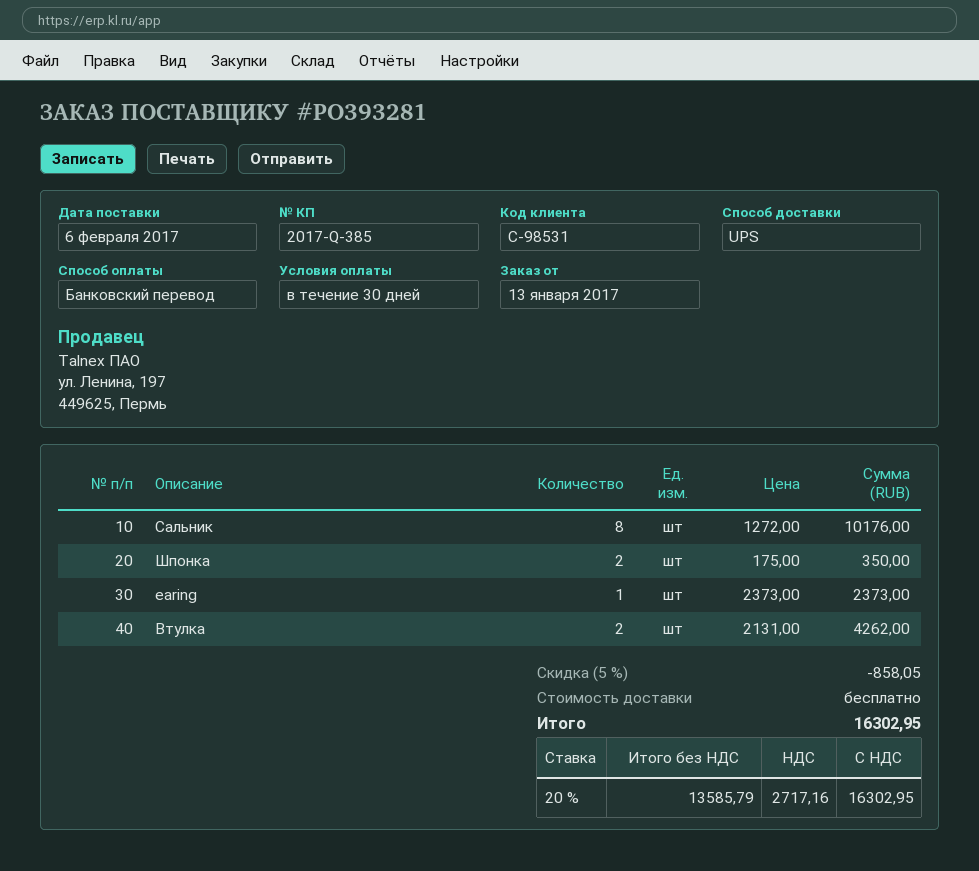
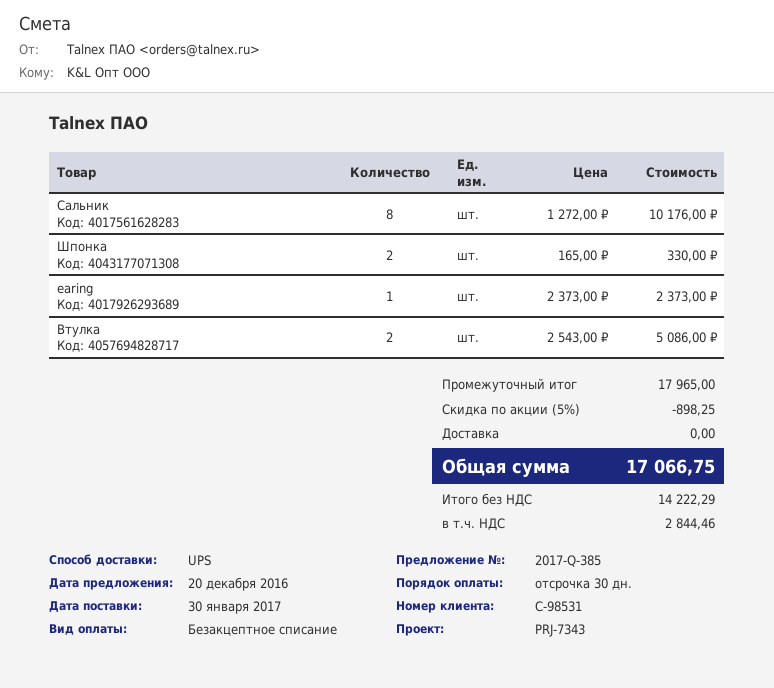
delivery date: 2017-02-06 -> 2017-01-30
payment method: bank transfer -> direct debit
Шпонка: 2 x 175.00 = 350.00 -> 2 x 165.00 = 330.00
Втулка: 2 x 2131.00 = 4262.00 -> 2 x 2543.00 = 5086.00
discount: 5% = 858.05 -> 5% = 898.25
net: 13585.79 -> 14222.29
tax: 2717.16 -> 2844.46
total: 16302.95 -> 17066.75

